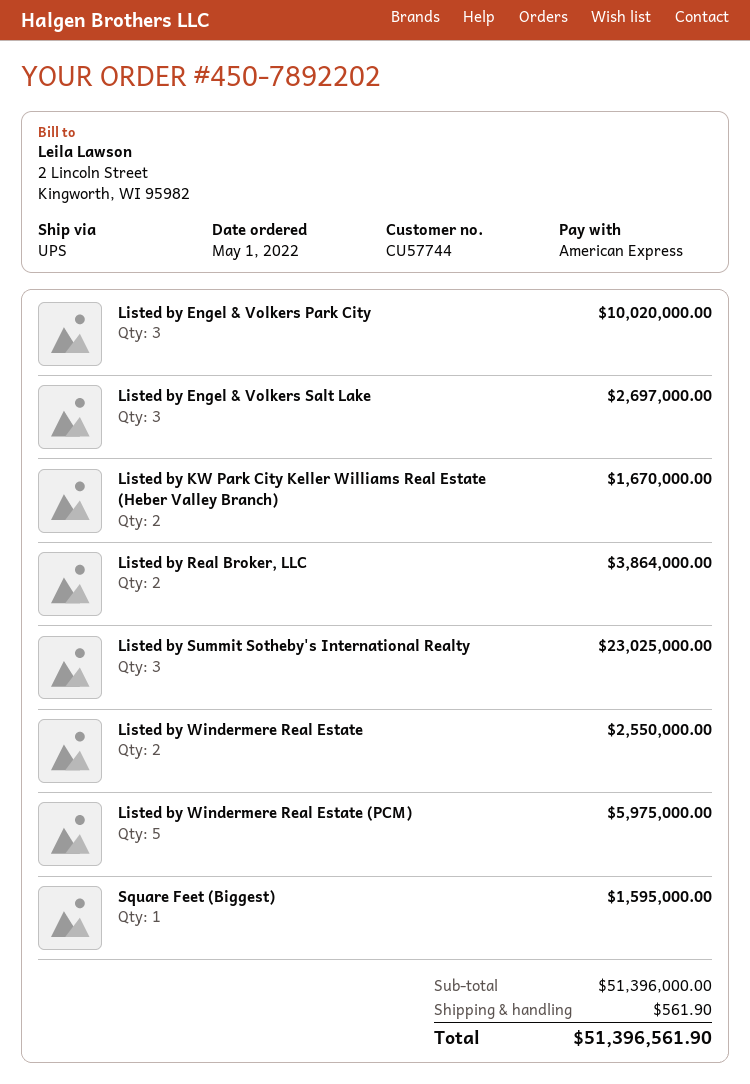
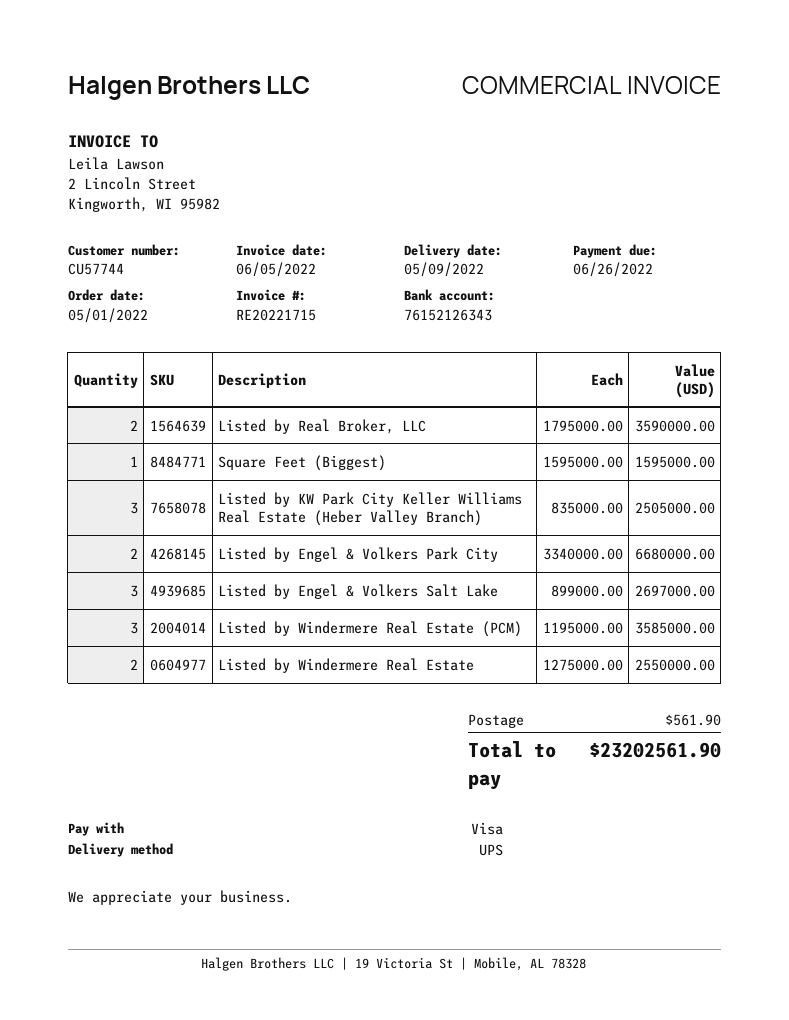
payment method: American Express -> Visa
Listed by Engel & Volkers Park City: 3 for 10020000.00 -> 2 for 6680000.00
Listed by KW Park City Keller Williams Real Estate (Heber Valley Branch): 2 for 1670000.00 -> 3 for 2505000.00
Listed by Real Broker, LLC: 2 for 3864000.00 -> 2 for 3590000.00
Listed by Summit Sotheby's International Realty: 3 for 23025000.00 -> none
Listed by Windermere Real Estate (PCM): 5 for 5975000.00 -> 3 for 3585000.00
total: 51396561.90 -> 23202561.90

